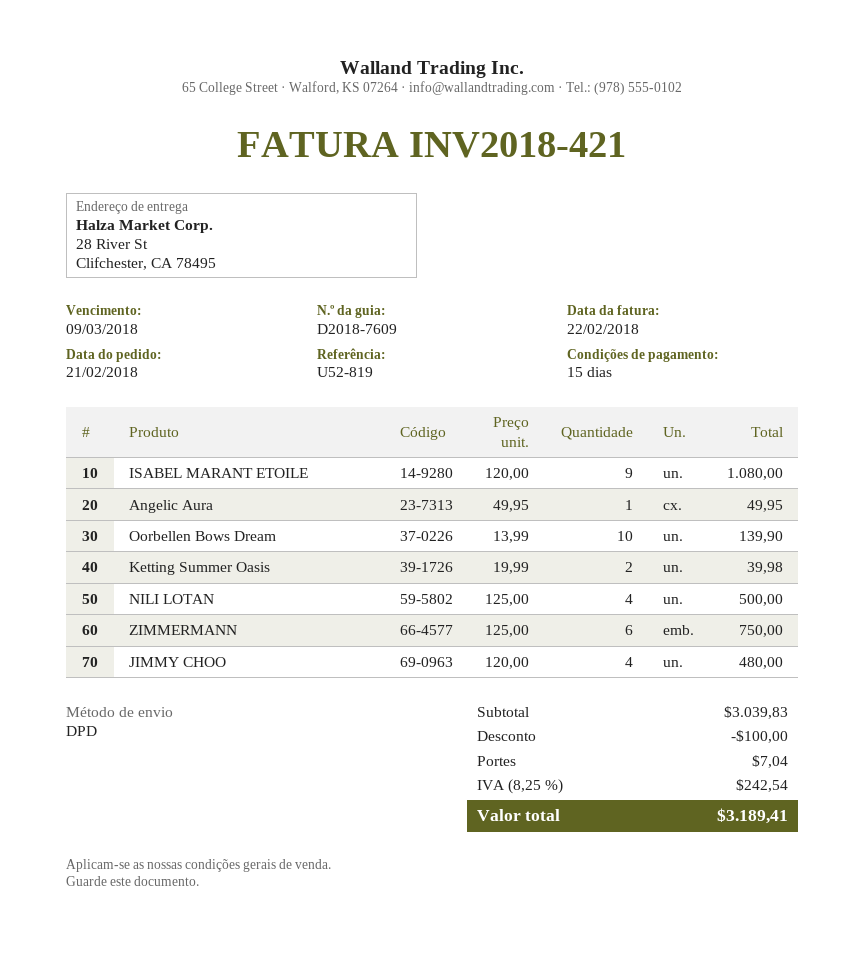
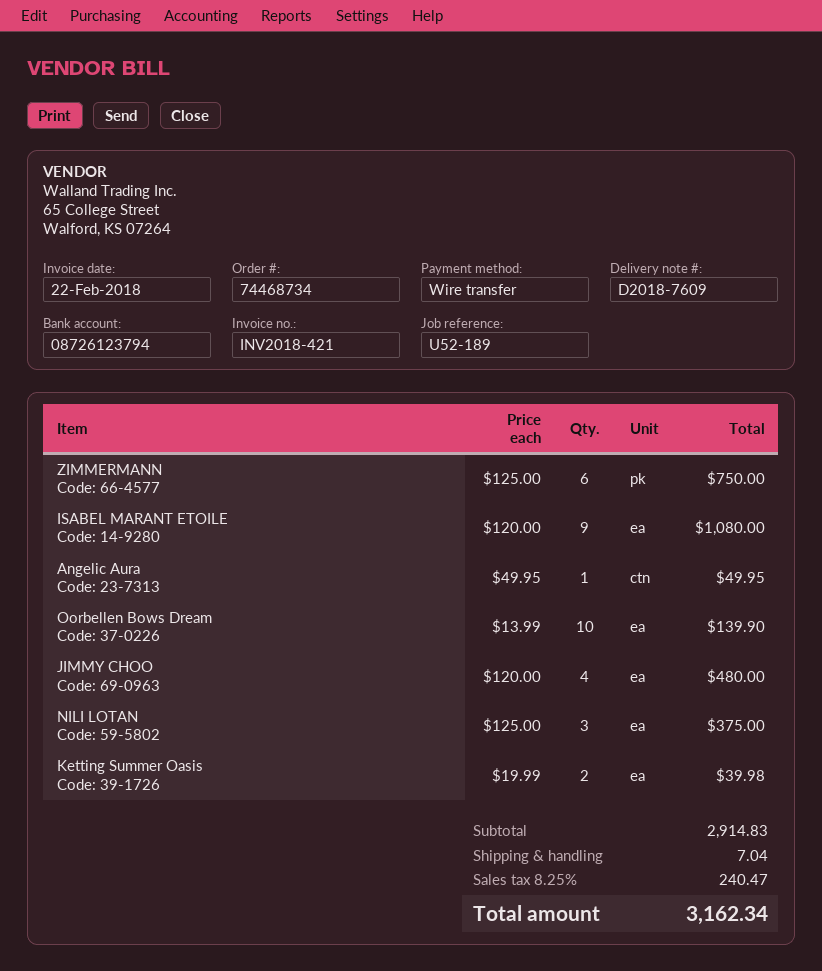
reference: U52-819 -> U52-189
NILI LOTAN: 4 x 125.00 = 500.00 -> 3 x 125.00 = 375.00
subtotal: 3039.83 -> 2914.83
discount: 100.00 -> none
tax: 8.25% = 242.54 -> 8.25% = 240.47
total: 3189.41 -> 3162.34

